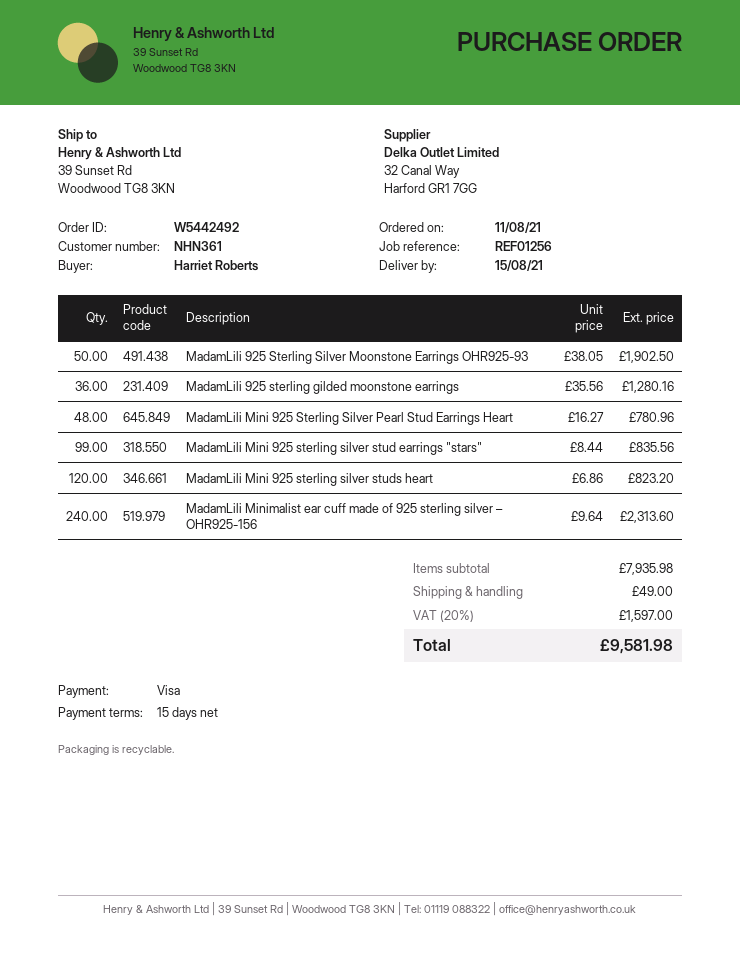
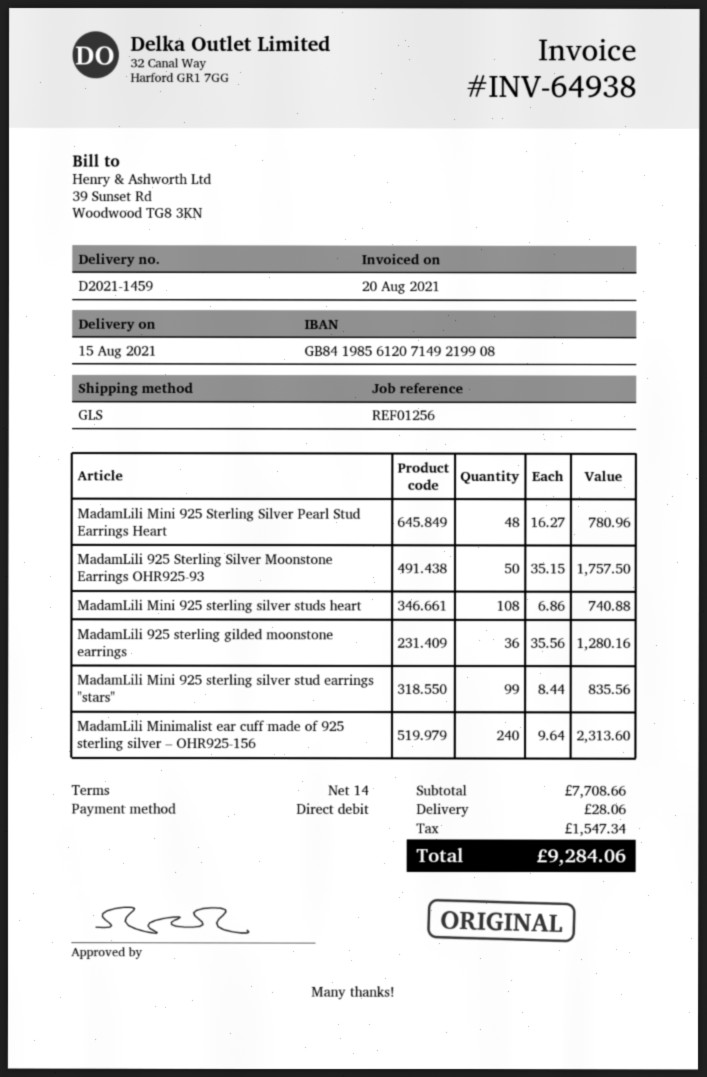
payment terms: 15 days -> 14 days
payment method: Visa -> direct debit
MadamLili 925 Sterling Silver Moonstone Earrings OHR925-93: 50 x 38.05 = 1902.50 -> 50 x 35.15 = 1757.50
MadamLili Mini 925 sterling silver studs heart: 120 x 6.86 = 823.20 -> 108 x 6.86 = 740.88
subtotal: 7935.98 -> 7708.66
shipping: 49.00 -> 28.06
tax: 1597.00 -> 1547.34
total: 9581.98 -> 9284.06

